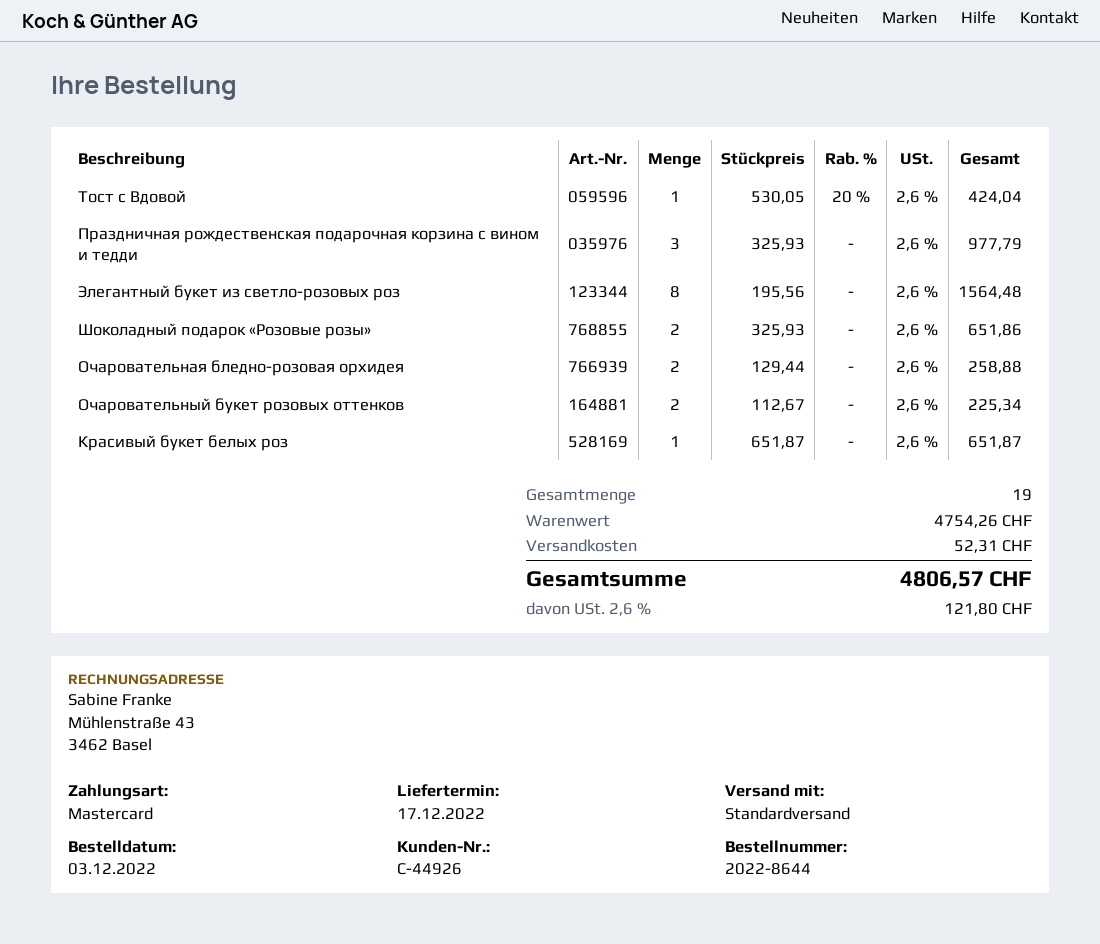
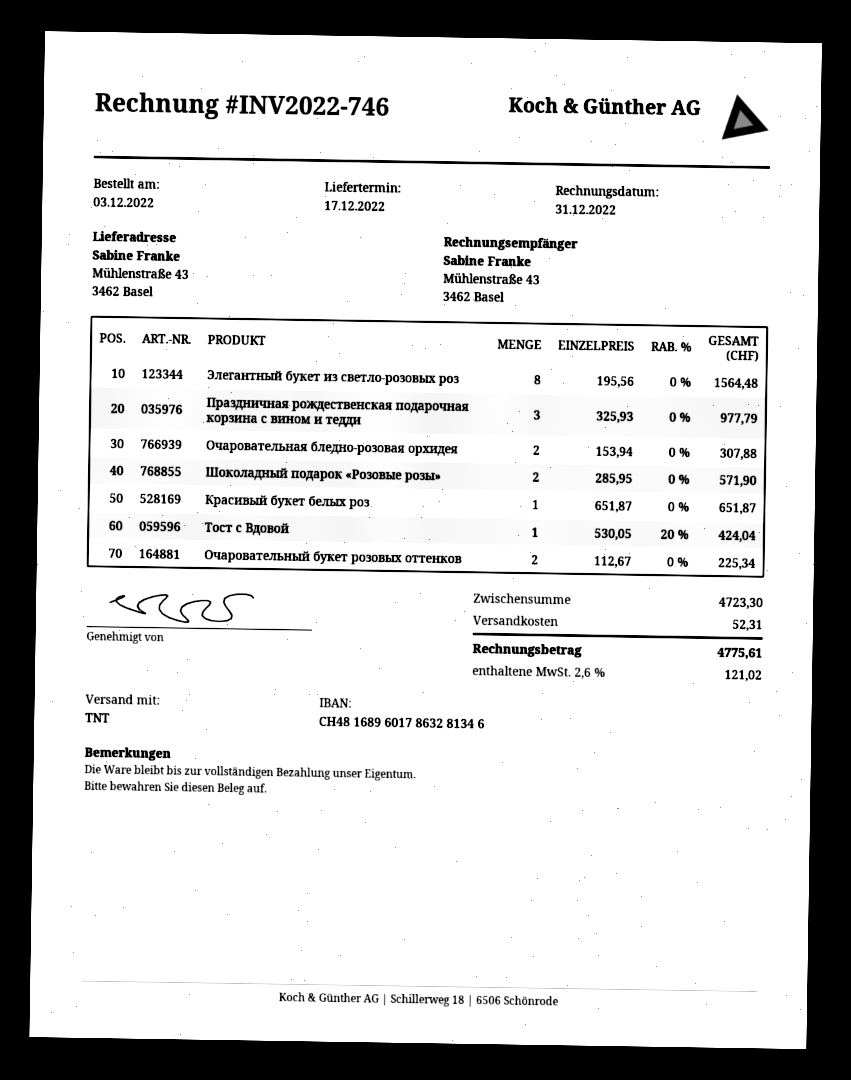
shipping method: standard -> TNT
Шоколадный подарок «Розовые розы»: 2 x 325.93 = 651.86 -> 2 x 285.95 = 571.90
Очаровательная бледно-розовая орхидея: 2 x 129.44 = 258.88 -> 2 x 153.94 = 307.88
subtotal: 4754.26 -> 4723.30
tax: 2.6% = 121.80 -> 2.6% = 121.02
total: 4806.57 -> 4775.61

